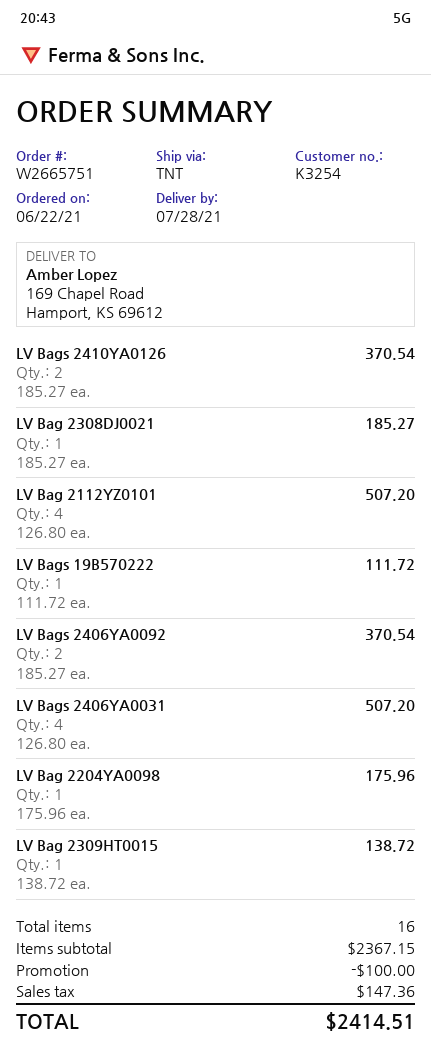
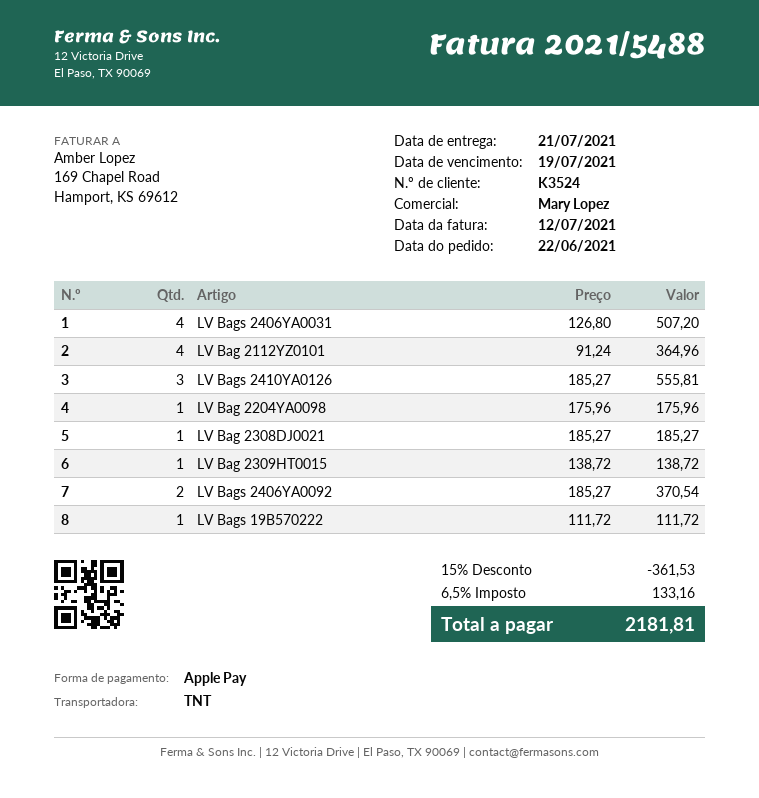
delivery date: 2021-07-28 -> 2021-07-21
customer number: K3254 -> K3524
LV Bags 2410YA0126: 2 x 185.27 = 370.54 -> 3 x 185.27 = 555.81
LV Bag 2112YZ0101: 4 x 126.80 = 507.20 -> 4 x 91.24 = 364.96
discount: 100.00 -> 361.53
tax: 147.36 -> 133.16
total: 2414.51 -> 2181.81

